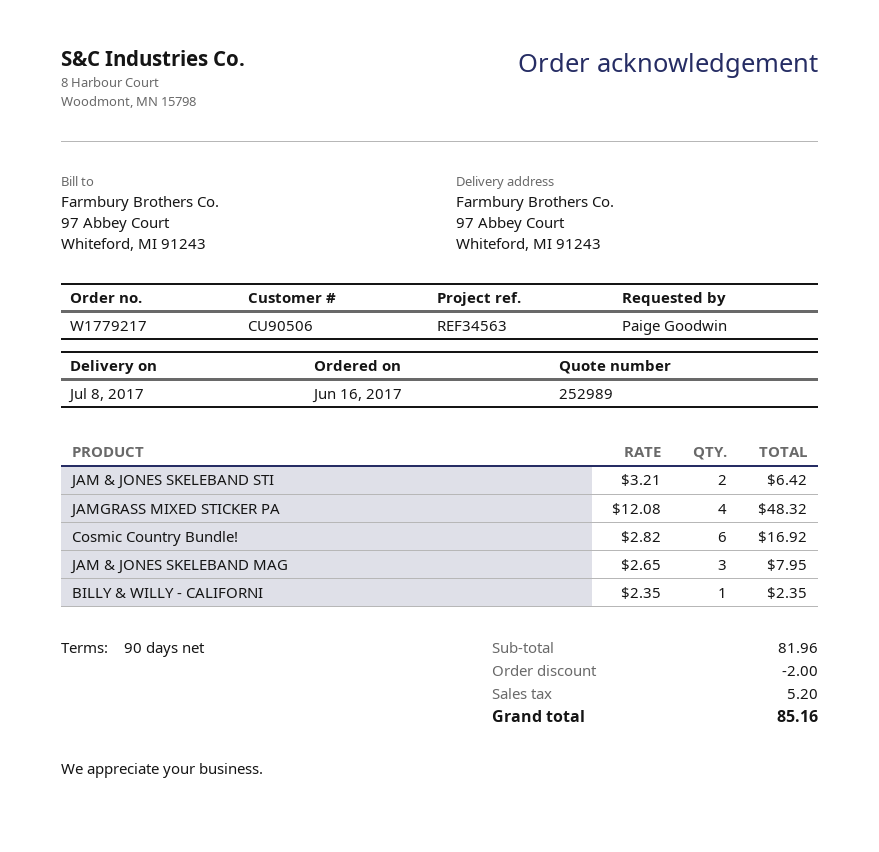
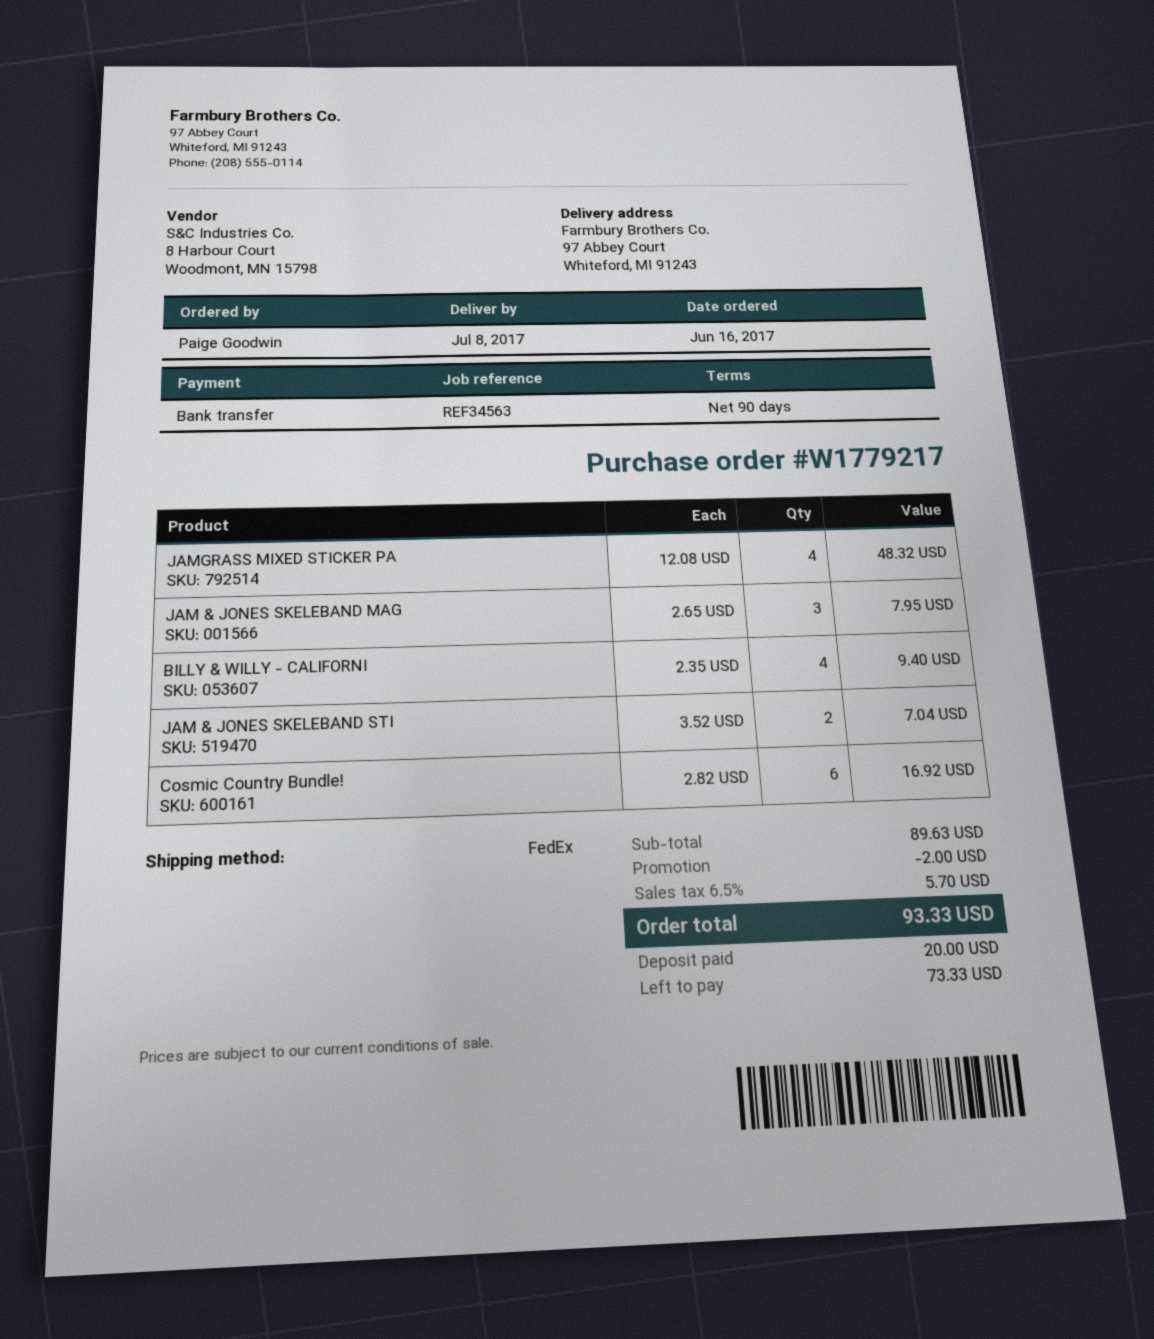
JAM & JONES SKELEBAND STI: 2 x 3.21 = 6.42 -> 2 x 3.52 = 7.04
BILLY & WILLY - CALIFORNI: 1 x 2.35 = 2.35 -> 4 x 2.35 = 9.40
subtotal: 81.96 -> 89.63
tax: 5.20 -> 5.70
total: 85.16 -> 93.33

